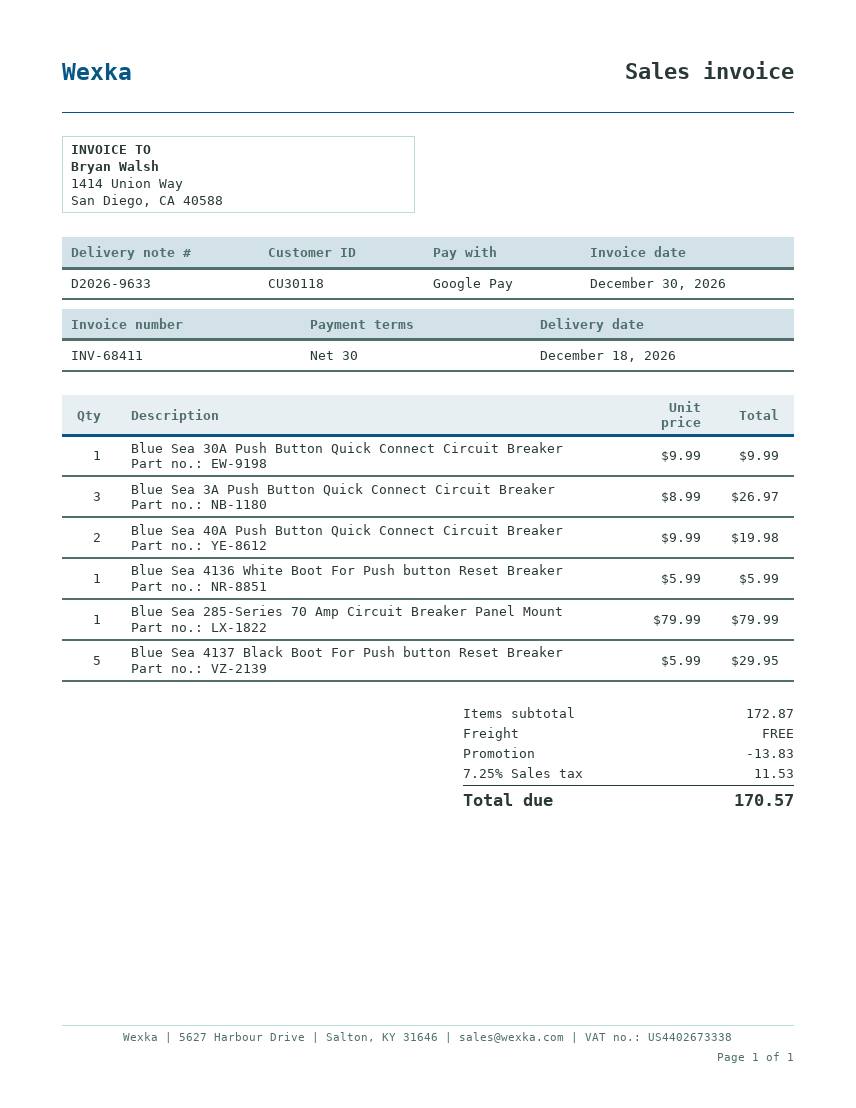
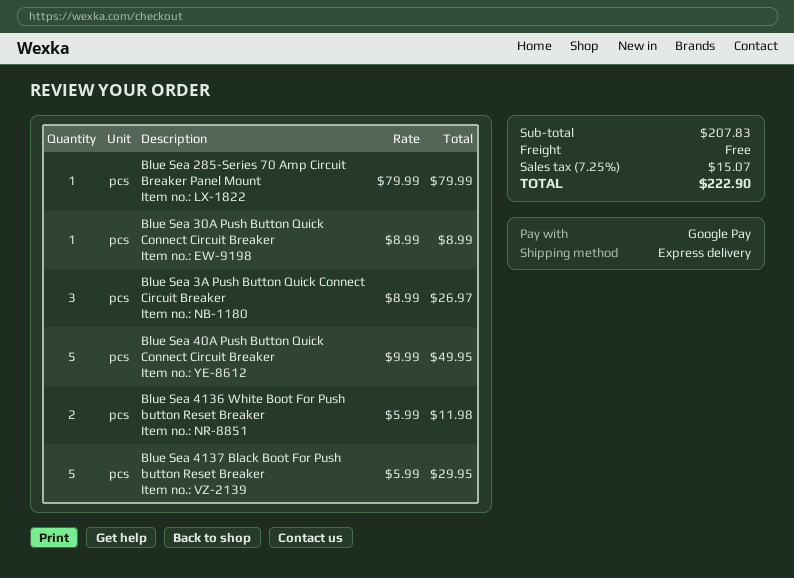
Blue Sea 30A Push Button Quick Connect Circuit Breaker: 1 x 9.99 = 9.99 -> 1 x 8.99 = 8.99
Blue Sea 40A Push Button Quick Connect Circuit Breaker: 2 x 9.99 = 19.98 -> 5 x 9.99 = 49.95
Blue Sea 4136 White Boot For Push button Reset Breaker: 1 x 5.99 = 5.99 -> 2 x 5.99 = 11.98
subtotal: 172.87 -> 207.83
discount: 13.83 -> none
tax: 7.25% = 11.53 -> 7.25% = 15.07
total: 170.57 -> 222.90

